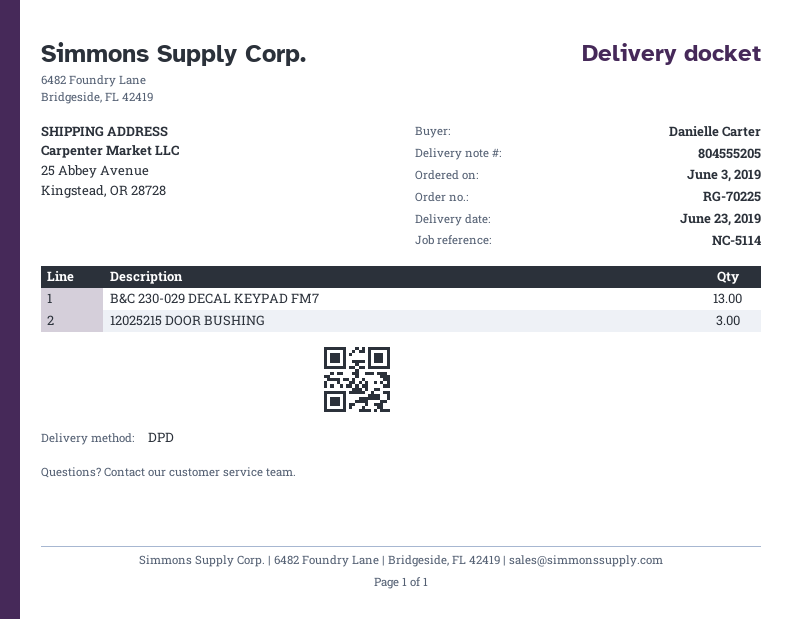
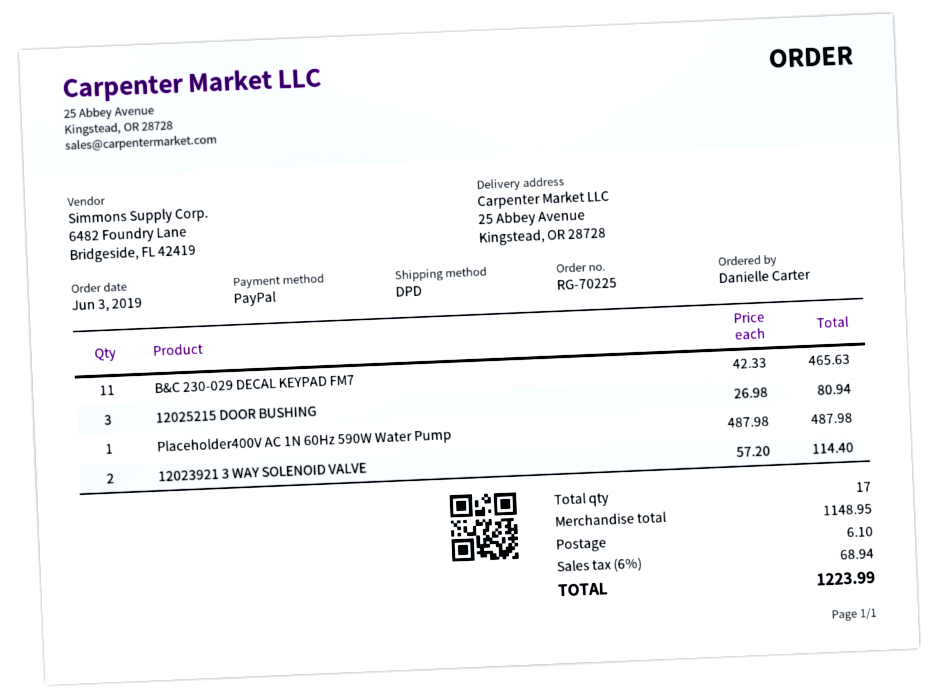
B&C 230-029 DECAL KEYPAD FM7: 13 -> 11
Placeholder400V AC 1N 60Hz 590W Water Pump: none -> 1
12023921 3 WAY SOLENOID VALVE: none -> 2

